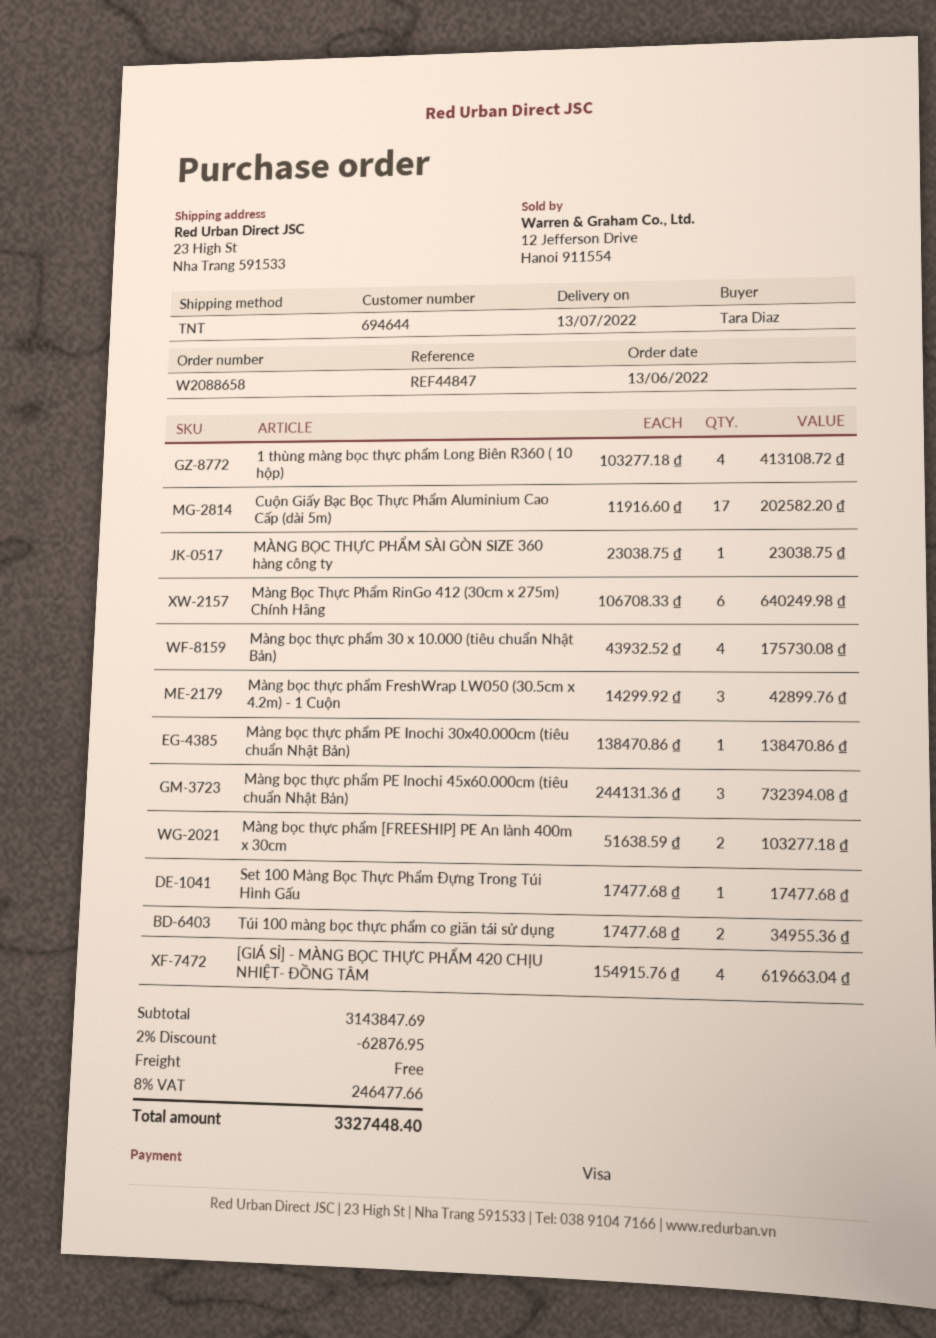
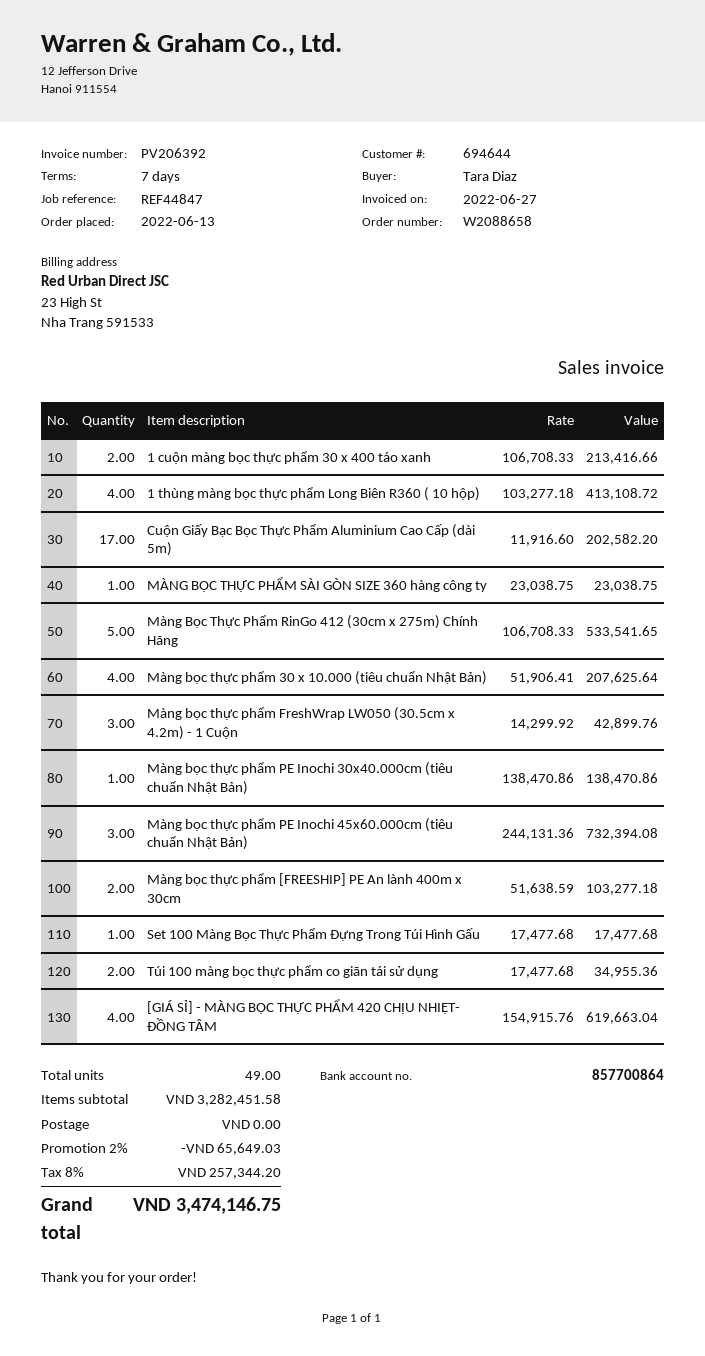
Màng Bọc Thực Phẩm RinGo 412 (30cm x 275m) Chính Hãng: 6 x 106708.33 = 640249.98 -> 5 x 106708.33 = 533541.65
Màng bọc thực phẩm 30 x 10.000 (tiêu chuẩn Nhật Bản): 4 x 43932.52 = 175730.08 -> 4 x 51906.41 = 207625.64
1 cuộn màng bọc thực phẩm 30 x 400 táo xanh: none -> 2 x 106708.33 = 213416.66
subtotal: 3143847.69 -> 3282451.58
discount: 2% = 62876.95 -> 2% = 65649.03
tax: 8% = 246477.66 -> 8% = 257344.20
total: 3327448.40 -> 3474146.75

